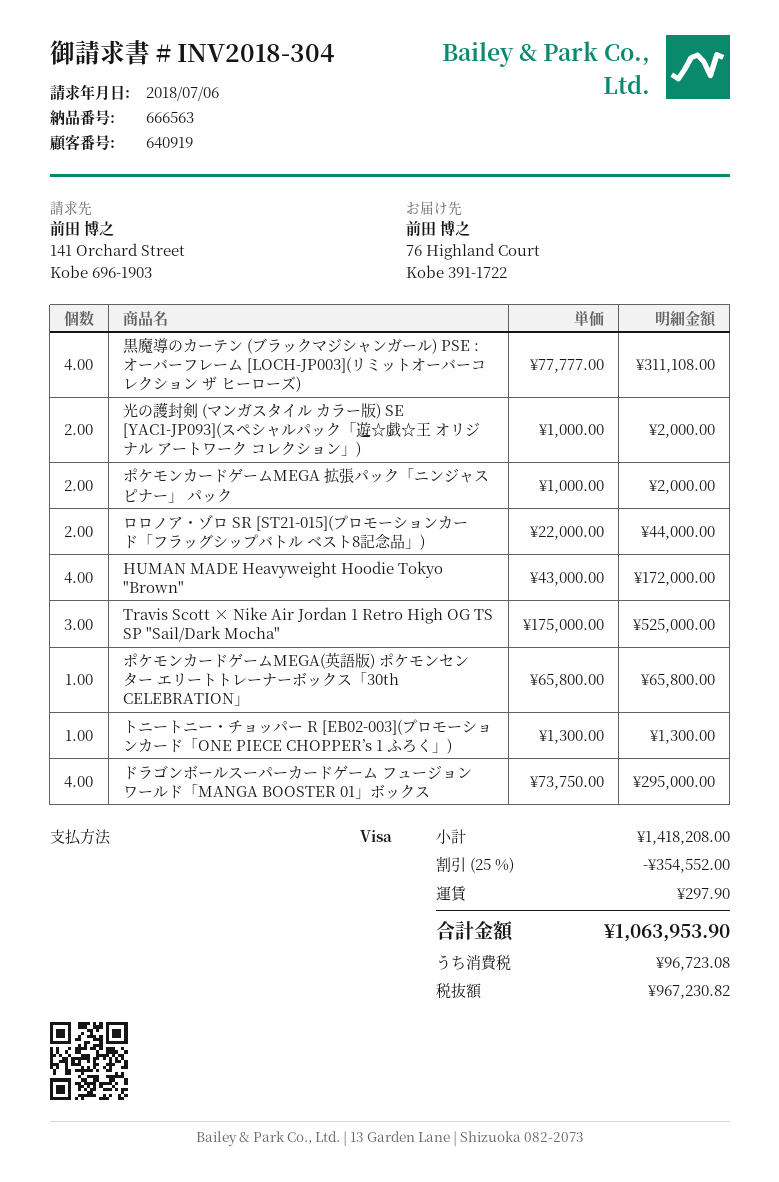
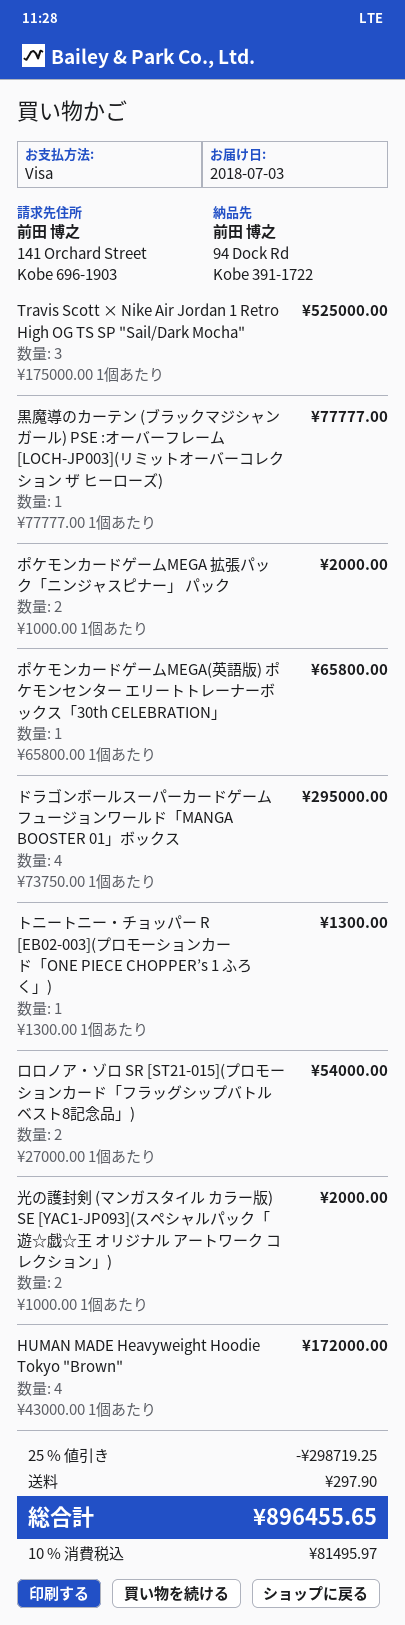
ship to: 76 Highland Court, Kobe 391-1722 -> 94 Dock Rd, Kobe 391-1722
黒魔導のカーテン (ブラックマジシャンガール) PSE :オーバーフレーム [LOCH-JP003](リミットオーバーコレクション ザ ヒーローズ): 4 x 77777.00 = 311108.00 -> 1 x 77777.00 = 77777.00
ロロノア・ゾロ SR [ST21-015](プロモーションカード「フラッグシップバトル ベスト8記念品」): 2 x 22000.00 = 44000.00 -> 2 x 27000.00 = 54000.00
discount: 25% = 354552.00 -> 25% = 298719.25
tax: 96723.08 -> 81495.97
total: 1063953.90 -> 896455.65

